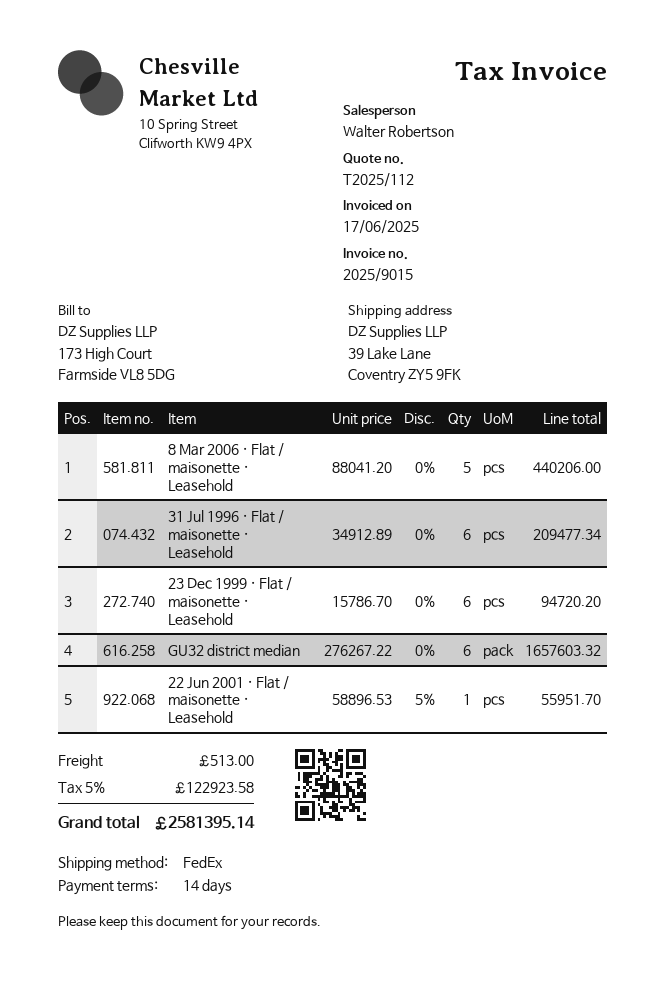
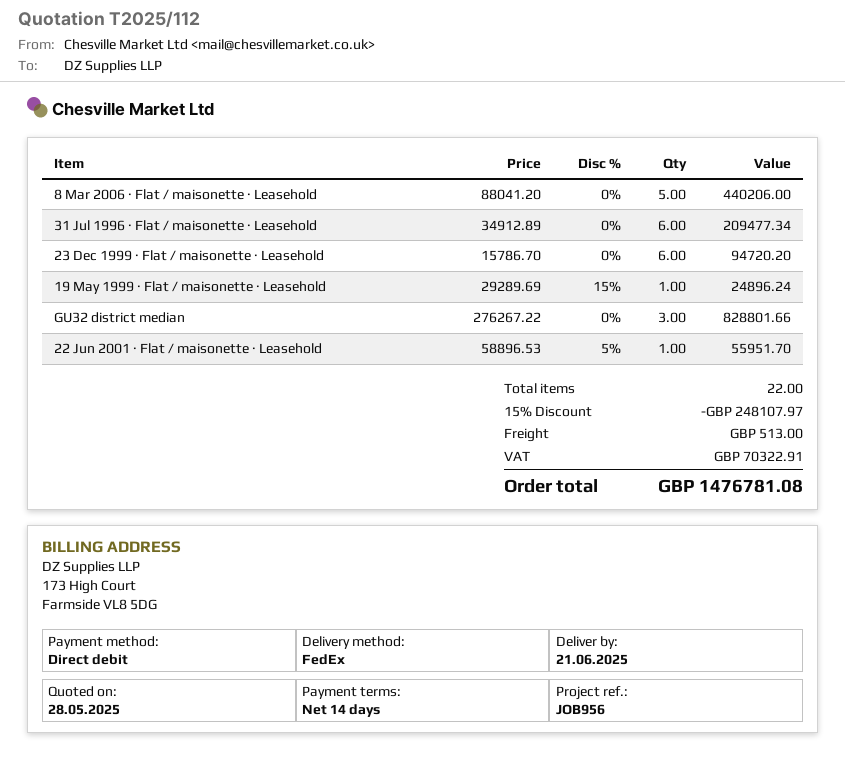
GU32 district median: 6 x 276267.22 = 1657603.32 -> 3 x 276267.22 = 828801.66
19 May 1999 · Flat / maisonette · Leasehold: none -> 1 x 29289.69 - 15% = 24896.24
discount: none -> 15% = 248107.97
tax: 122923.58 -> 70322.91
total: 2581395.14 -> 1476781.08

